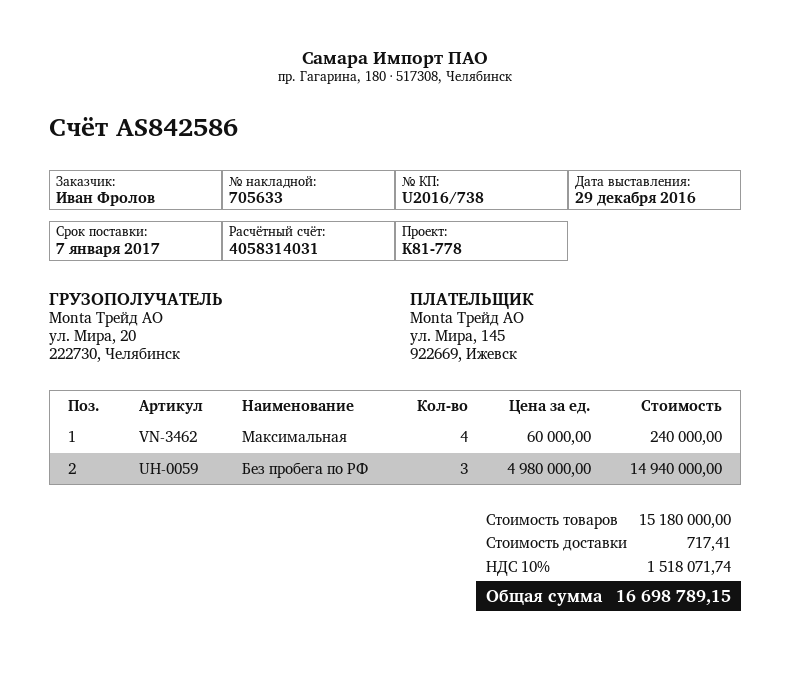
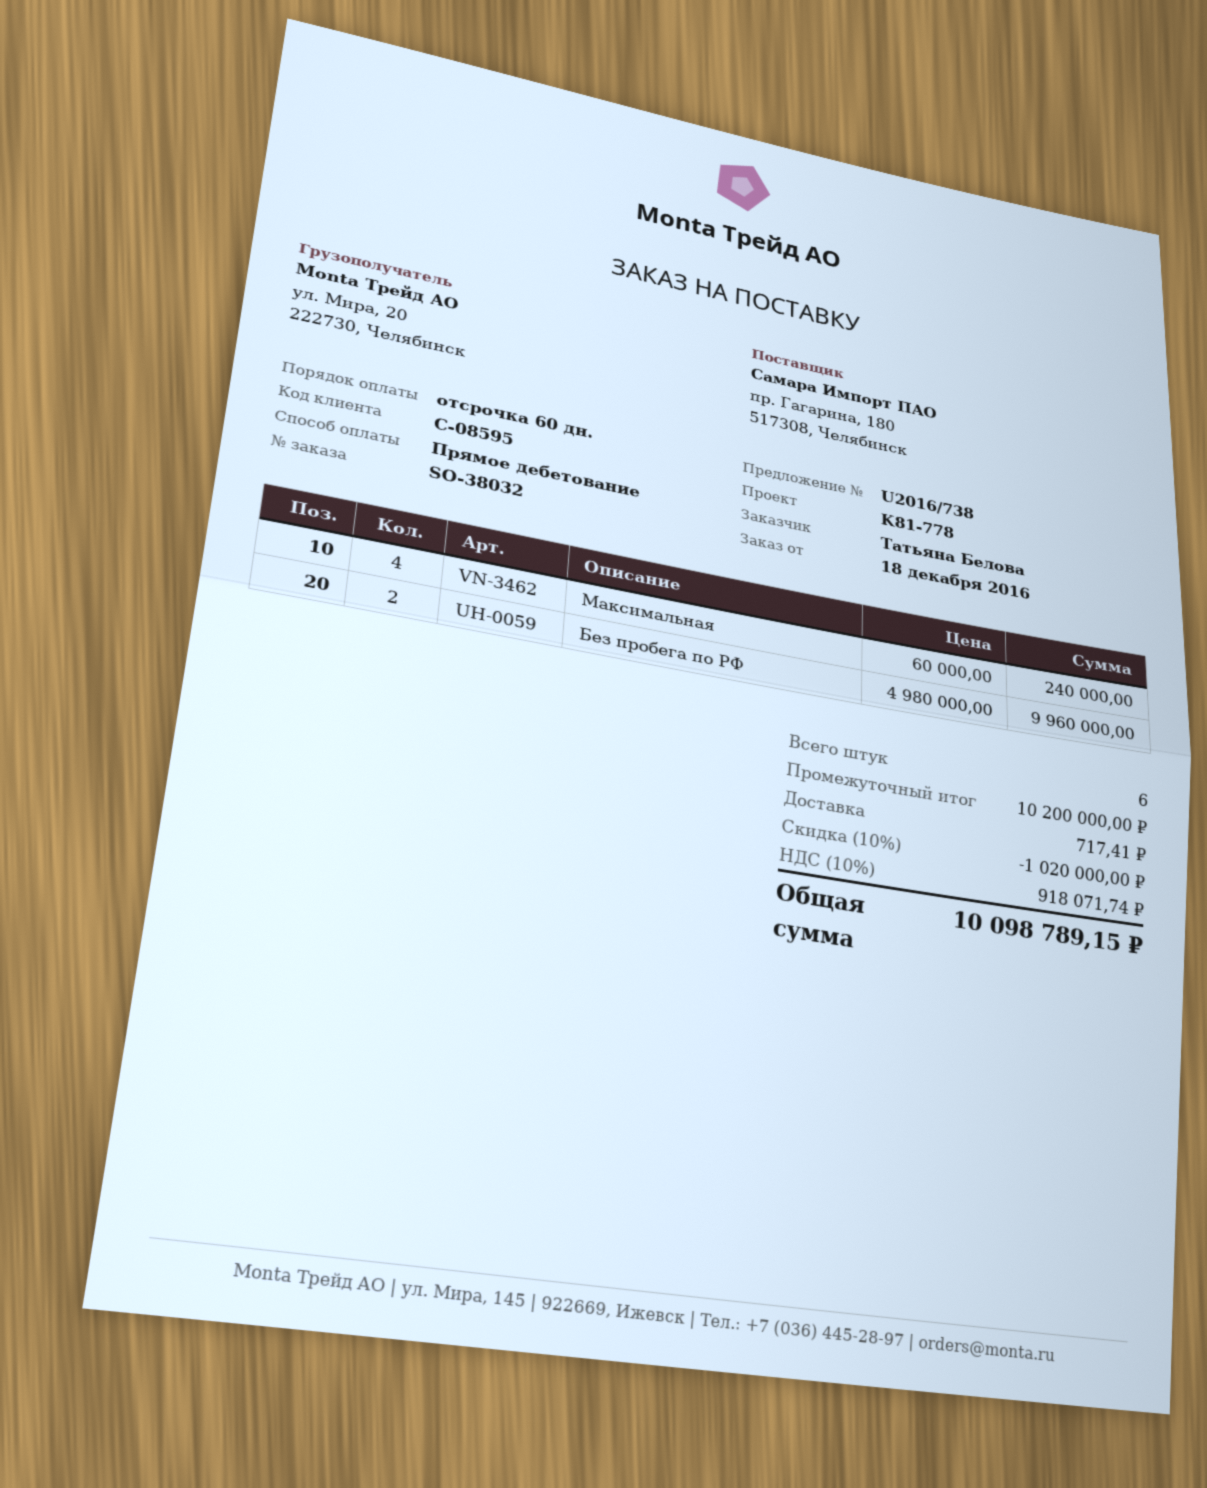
ordered by: Иван Фролов -> Татьяна Белова
Без пробега по РФ: 3 x 4980000.00 = 14940000.00 -> 2 x 4980000.00 = 9960000.00
subtotal: 15180000.00 -> 10200000.00
discount: none -> 10% = 1020000.00
tax: 10% = 1518071.74 -> 10% = 918071.74
total: 16698789.15 -> 10098789.15

